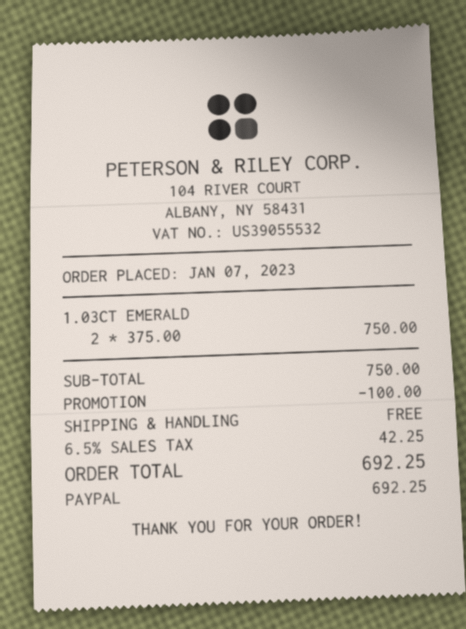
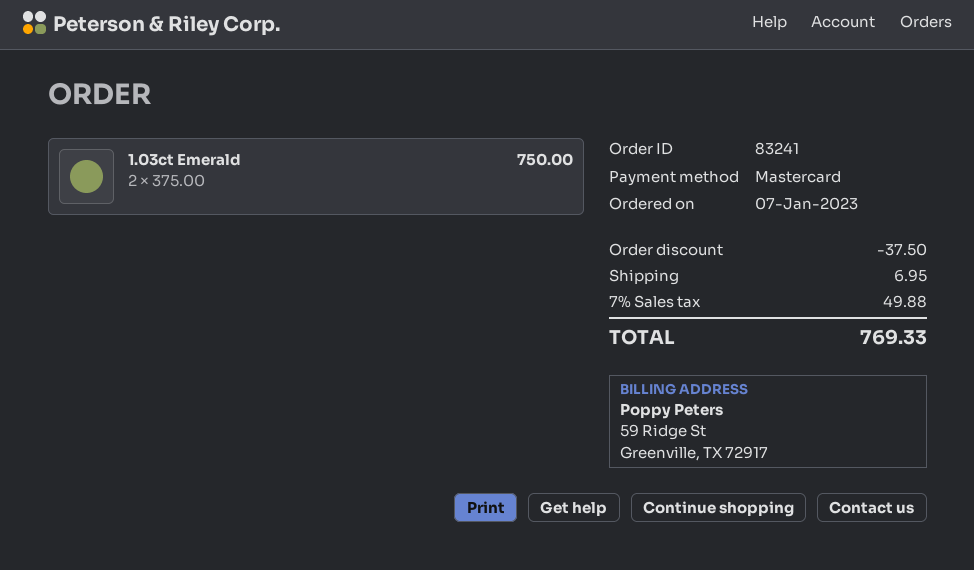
payment method: PayPal -> Mastercard
discount: 100.00 -> 37.50
shipping: 0.00 -> 6.95
tax: 6.5% = 42.25 -> 7% = 49.88
total: 692.25 -> 769.33

